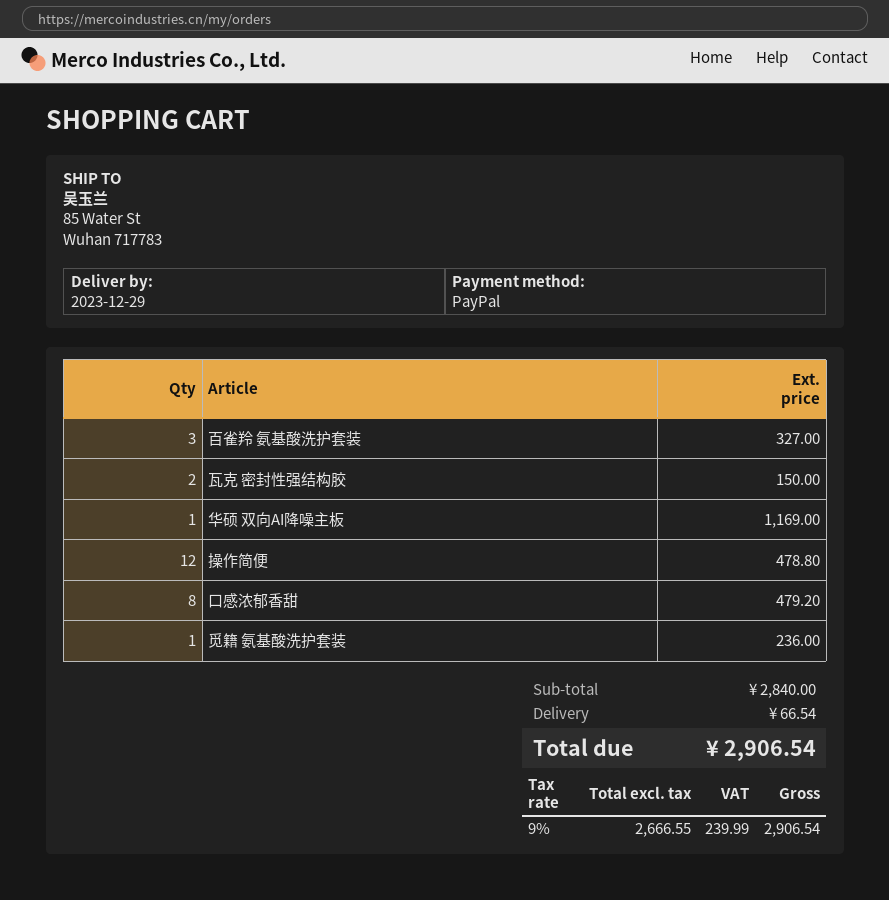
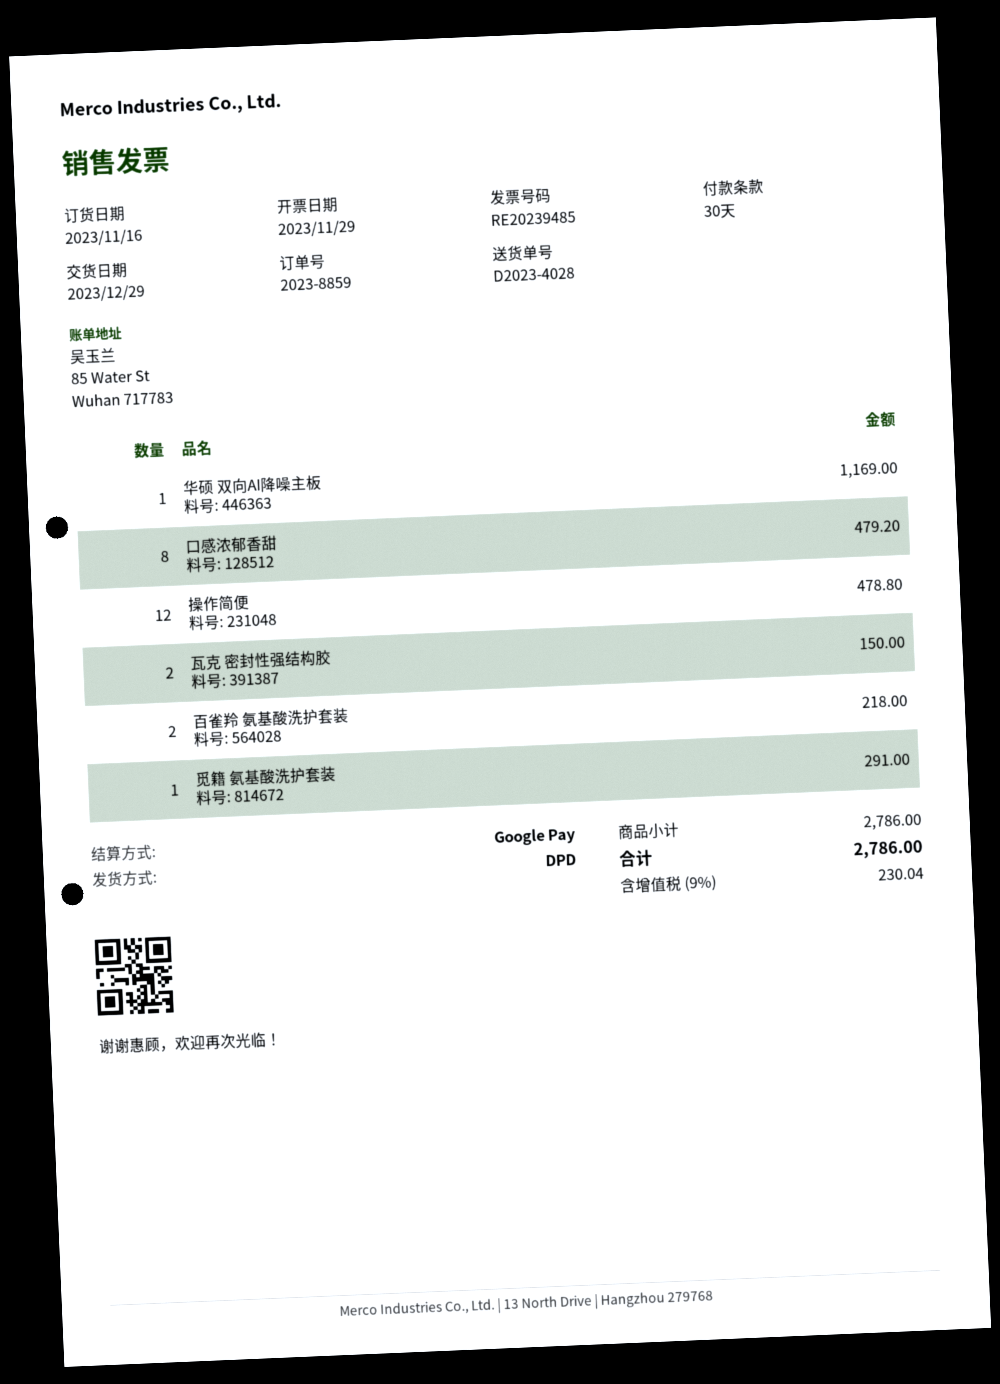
payment method: PayPal -> Google Pay
百雀羚 氨基酸洗护套装: 3 for 327.00 -> 2 for 218.00
觅籍 氨基酸洗护套装: 1 for 236.00 -> 1 for 291.00
subtotal: 2840.00 -> 2786.00
shipping: 66.54 -> none
tax: 9% = 239.99 -> 9% = 230.04
total: 2906.54 -> 2786.00

